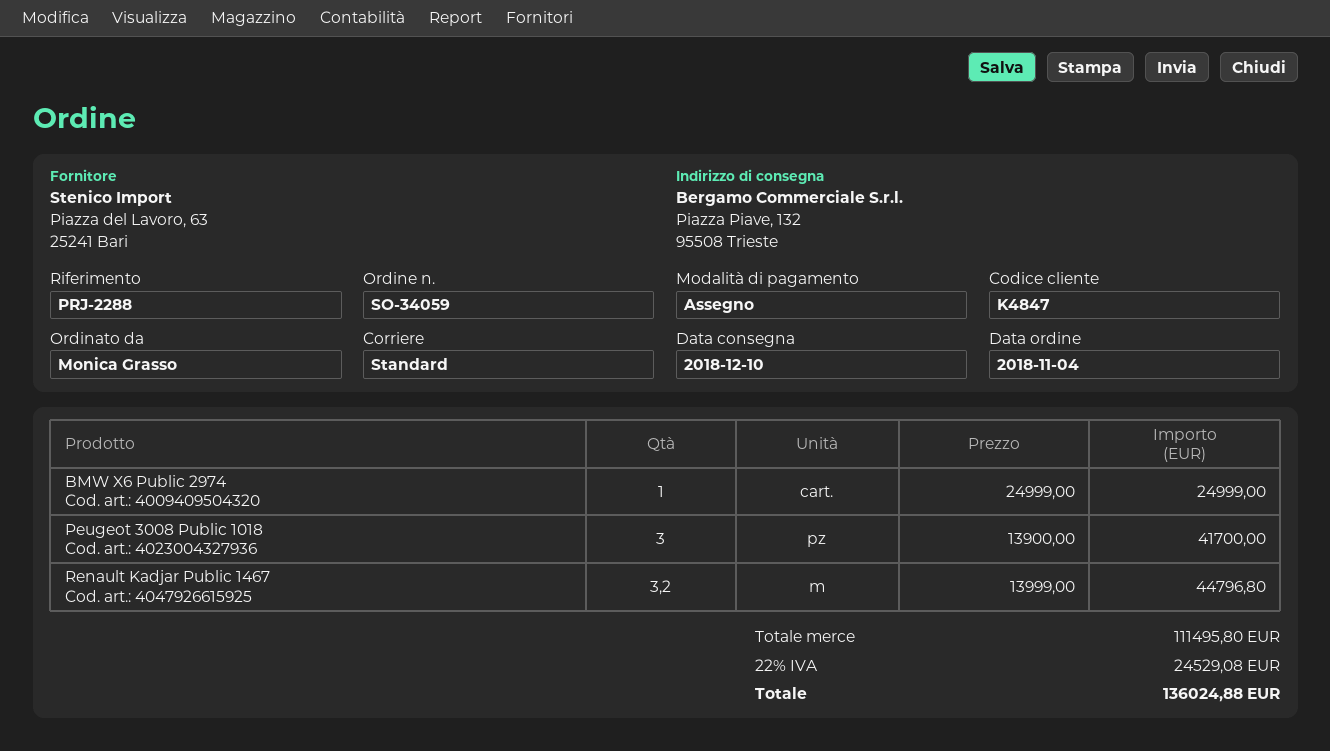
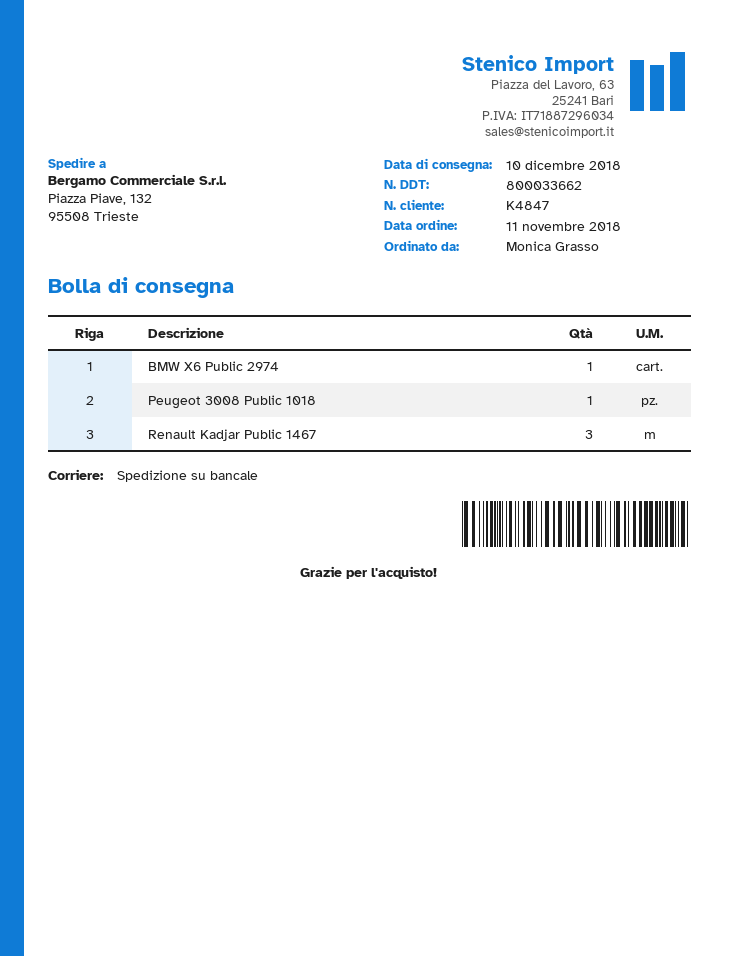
order date: 2018-11-04 -> 2018-11-11
shipping method: standard -> pallet freight
Peugeot 3008 Public 1018: 3 -> 1
Renault Kadjar Public 1467: 3.2 -> 3

